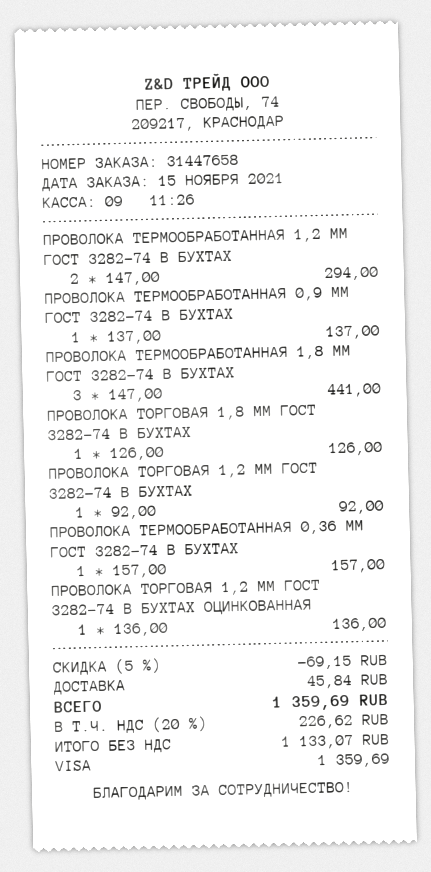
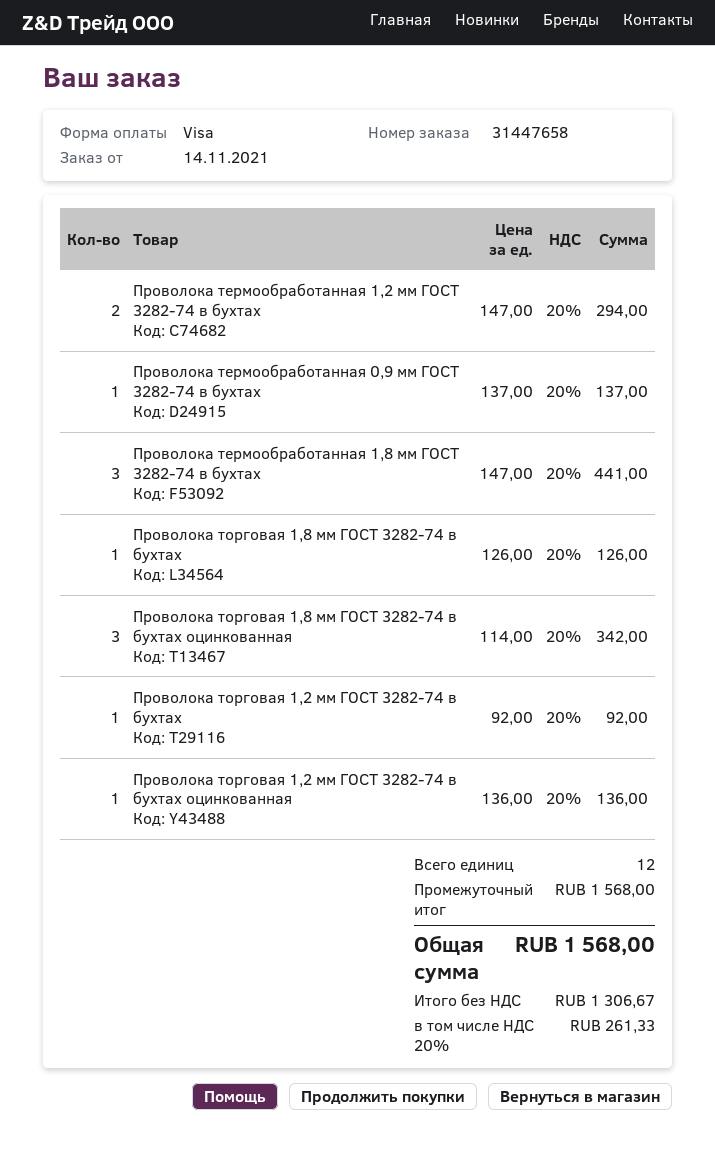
order date: 2021-11-15 -> 2021-11-14
ПРОВОЛОКА ТЕРМООБРАБОТАННАЯ 0,36 ММ ГОСТ 3282-74 В БУХТАХ: 1 x 157.00 = 157.00 -> none
Проволока торговая 1,8 мм ГОСТ 3282-74 в бухтах оцинкованная: none -> 3 x 114.00 = 342.00
discount: 5% = 69.15 -> none
shipping: 45.84 -> none
net: 1133.07 -> 1306.67
tax: 20% = 226.62 -> 20% = 261.33
total: 1359.69 -> 1568.00

